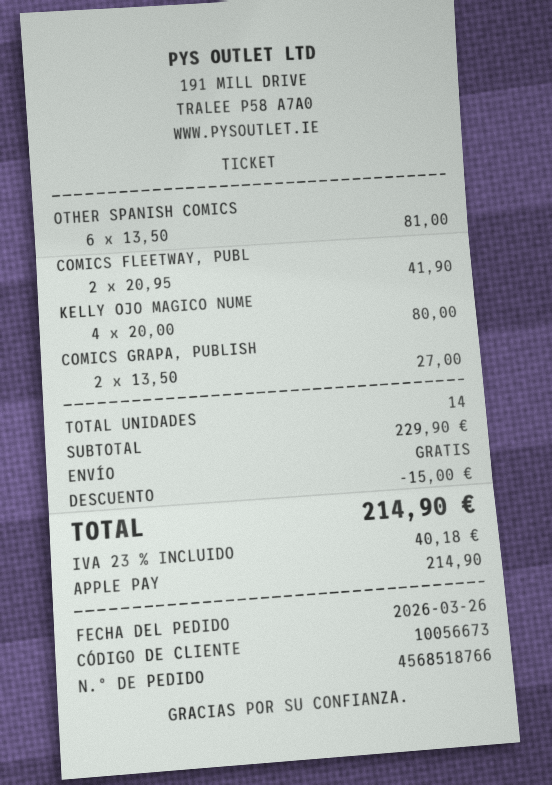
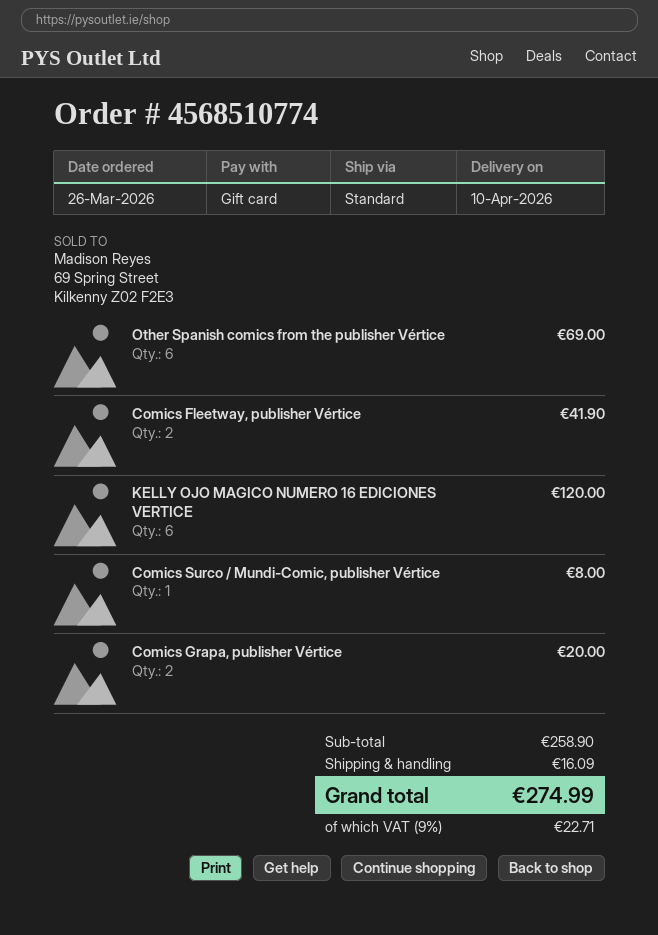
order number: 4568518766 -> 4568510774
payment method: Apple Pay -> gift card
OTHER SPANISH COMICS: 6 for 81.00 -> 6 for 69.00
KELLY OJO MAGICO NUME: 4 for 80.00 -> 6 for 120.00
COMICS GRAPA, PUBLISH: 2 for 27.00 -> 2 for 20.00
Comics Surco / Mundi-Comic, publisher Vértice: none -> 1 for 8.00
subtotal: 229.90 -> 258.90
discount: 15.00 -> none
shipping: 0.00 -> 16.09
tax: 23% = 40.18 -> 9% = 22.71
total: 214.90 -> 274.99

